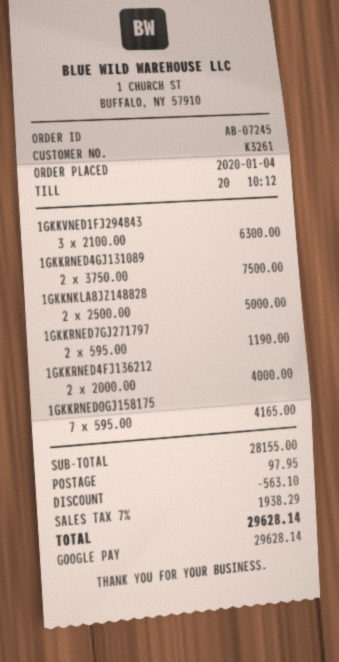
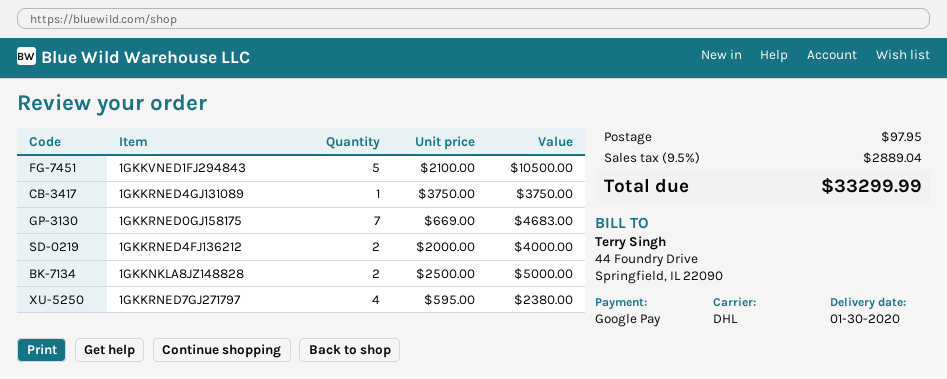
1GKKVNED1FJ294843: 3 x 2100.00 = 6300.00 -> 5 x 2100.00 = 10500.00
1GKKRNED4GJ131089: 2 x 3750.00 = 7500.00 -> 1 x 3750.00 = 3750.00
1GKKRNED7GJ271797: 2 x 595.00 = 1190.00 -> 4 x 595.00 = 2380.00
1GKKRNED0GJ158175: 7 x 595.00 = 4165.00 -> 7 x 669.00 = 4683.00
discount: 563.10 -> none
tax: 7% = 1938.29 -> 9.5% = 2889.04
total: 29628.14 -> 33299.99

